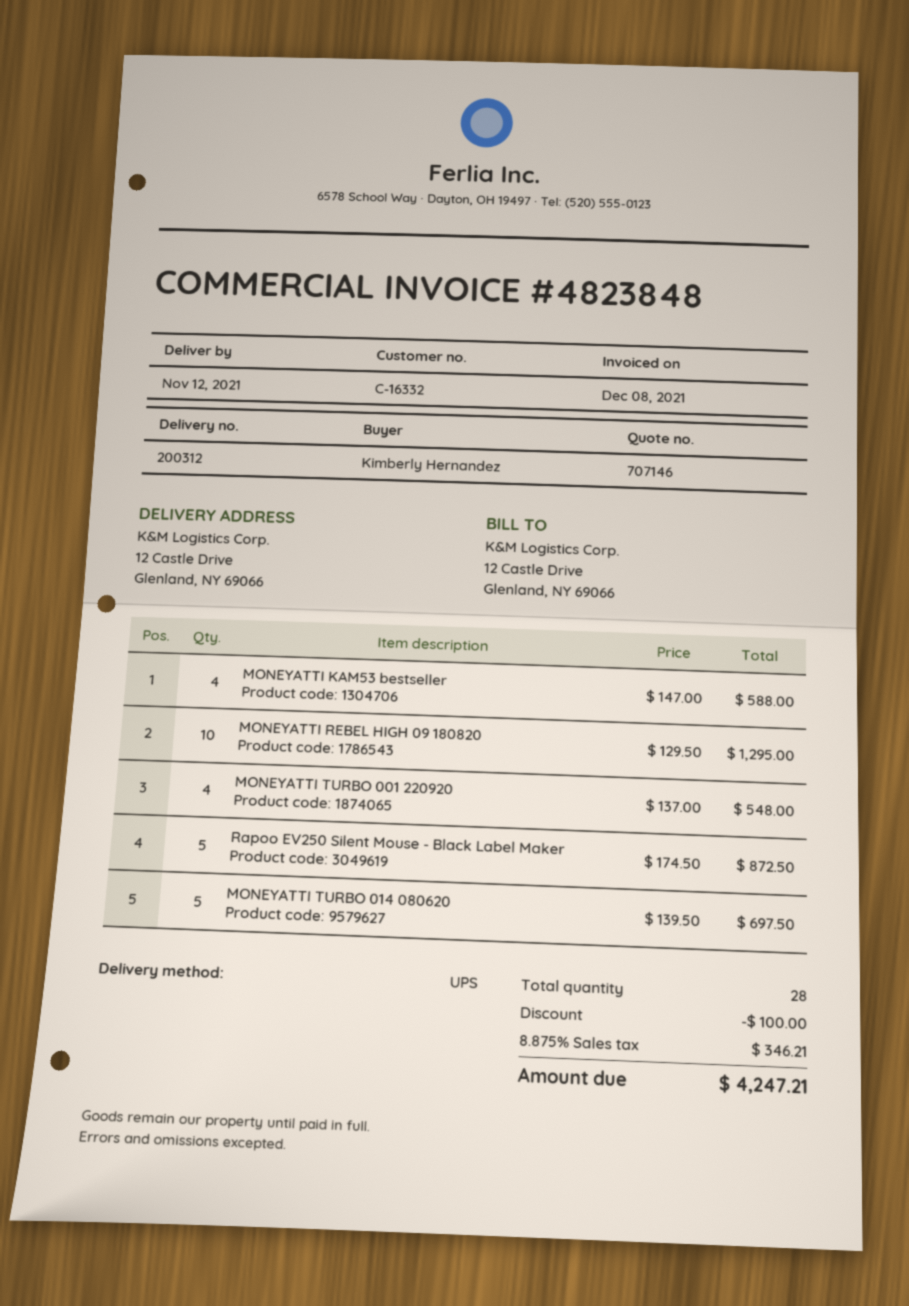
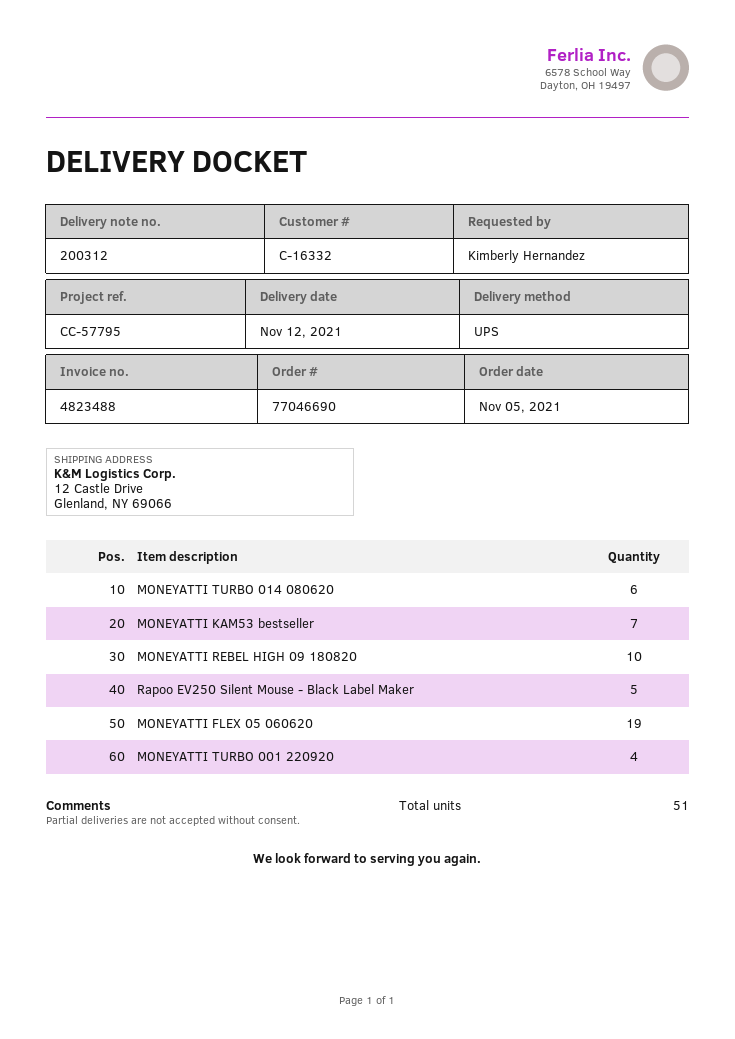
invoice number: 4823848 -> 4823488
MONEYATTI KAM53 bestseller: 4 -> 7
MONEYATTI TURBO 014 080620: 5 -> 6
MONEYATTI FLEX 05 060620: none -> 19
total quantity: 28 -> 51

